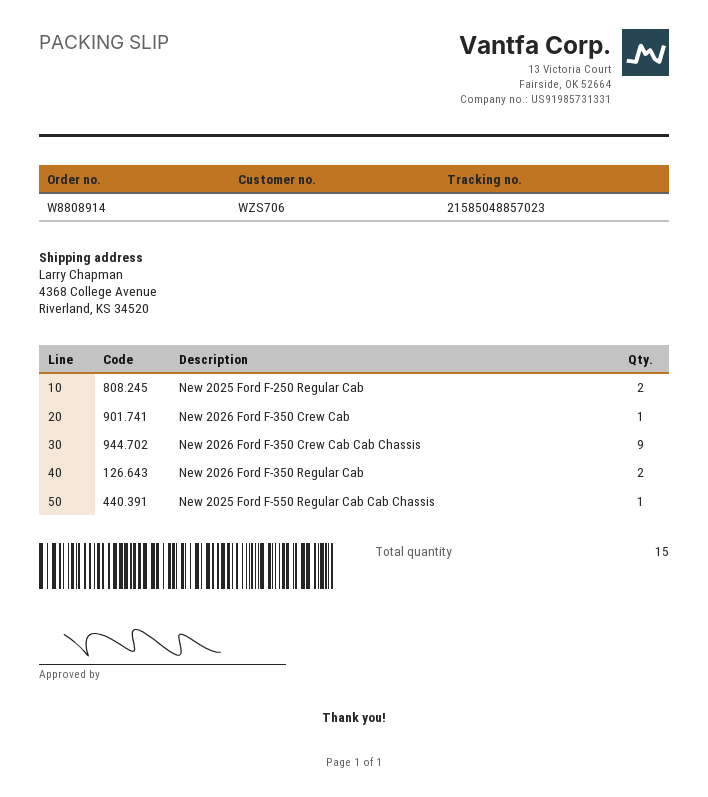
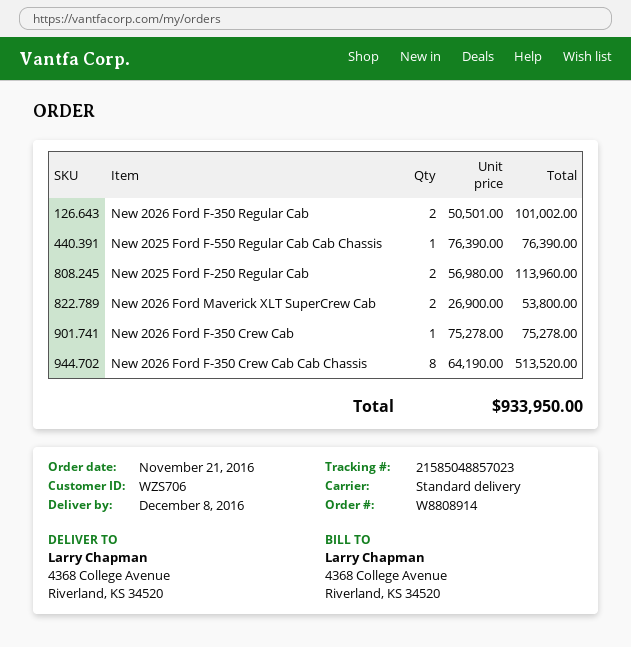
New 2026 Ford F-350 Crew Cab Cab Chassis: 9 -> 8
New 2026 Ford Maverick XLT SuperCrew Cab: none -> 2

